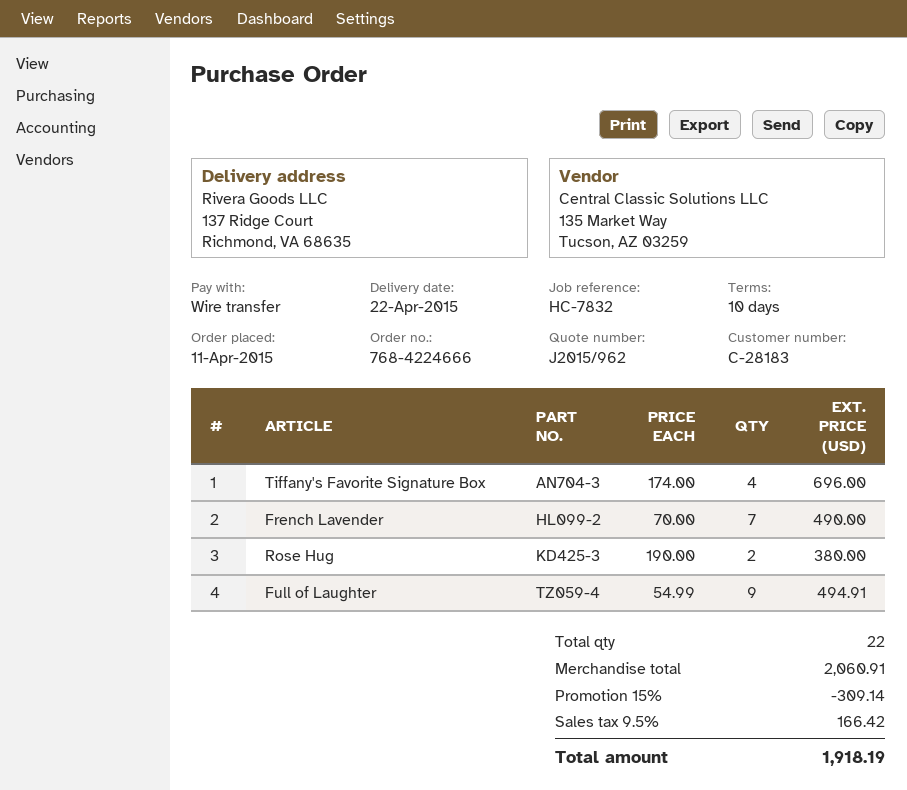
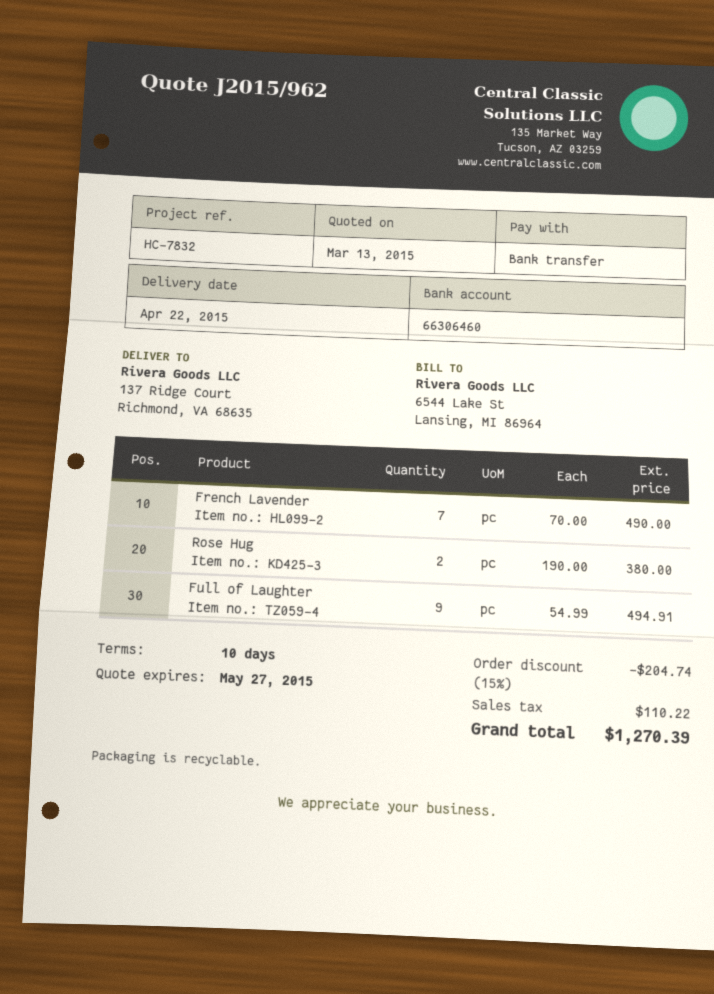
Tiffany's Favorite Signature Box: 4 x 174.00 = 696.00 -> none
discount: 15% = 309.14 -> 15% = 204.74
tax: 166.42 -> 110.22
total: 1918.19 -> 1270.39

